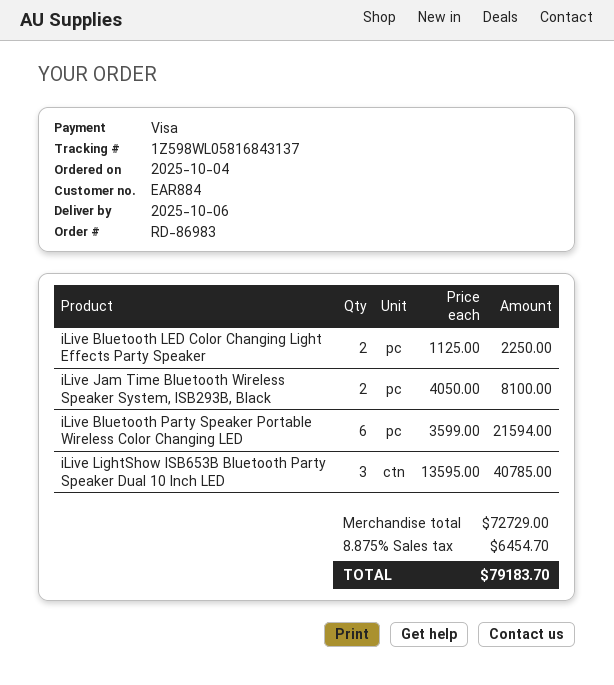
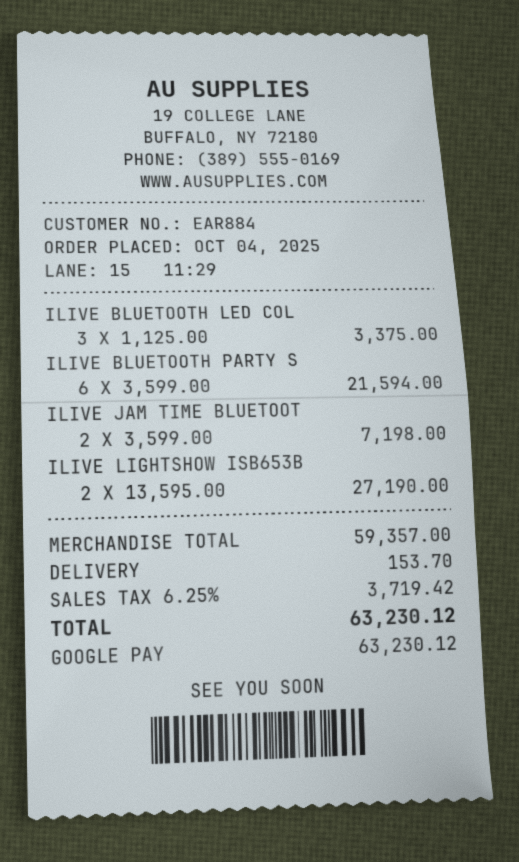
payment method: Visa -> Google Pay
iLive Bluetooth LED Color Changing Light Effects Party Speaker: 2 x 1125.00 = 2250.00 -> 3 x 1125.00 = 3375.00
iLive Jam Time Bluetooth Wireless Speaker System, ISB293B, Black: 2 x 4050.00 = 8100.00 -> 2 x 3599.00 = 7198.00
iLive LightShow ISB653B Bluetooth Party Speaker Dual 10 Inch LED: 3 x 13595.00 = 40785.00 -> 2 x 13595.00 = 27190.00
subtotal: 72729.00 -> 59357.00
shipping: none -> 153.70
tax: 8.875% = 6454.70 -> 6.25% = 3719.42
total: 79183.70 -> 63230.12

